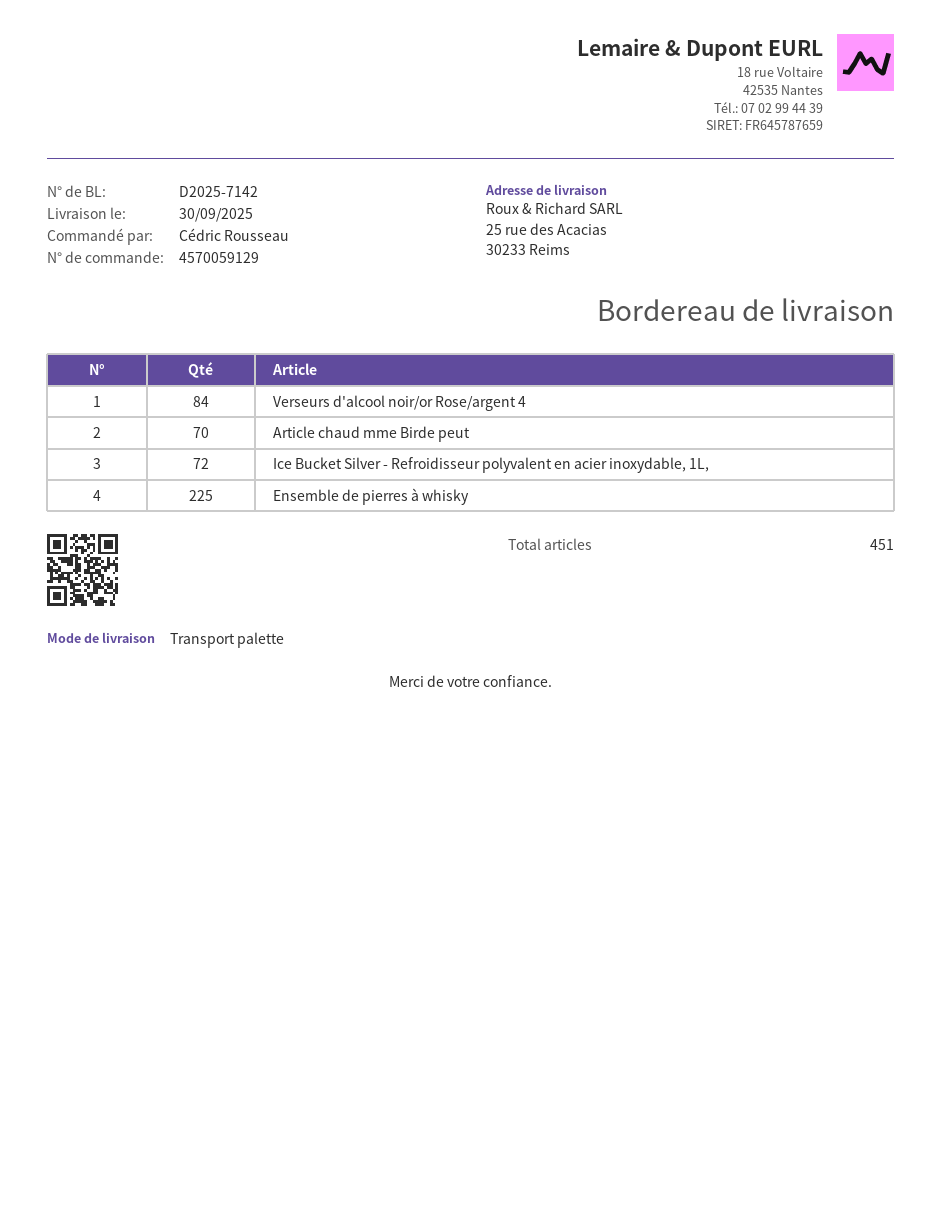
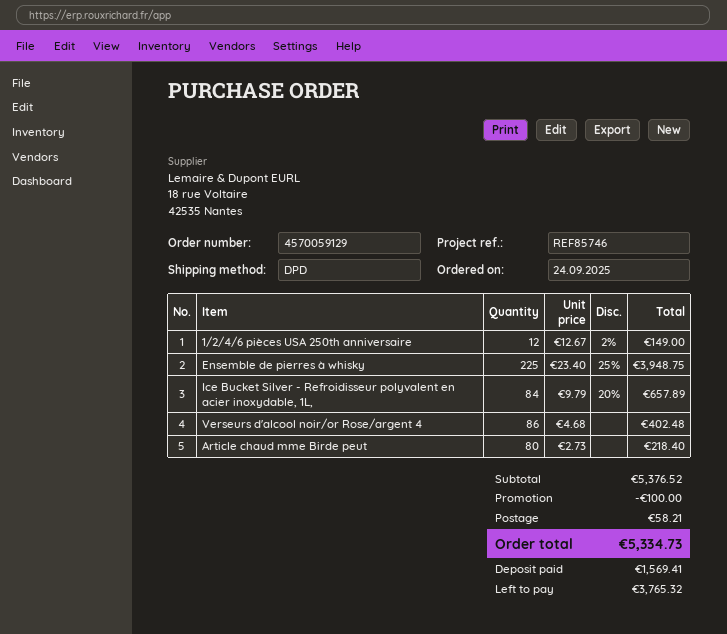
shipping method: pallet freight -> DPD
Verseurs d'alcool noir/or Rose/argent 4: 84 -> 86
Article chaud mme Birde peut: 70 -> 80
Ice Bucket Silver - Refroidisseur polyvalent en acier inoxydable, 1L,: 72 -> 84
1/2/4/6 pièces USA 250th anniversaire: none -> 12

